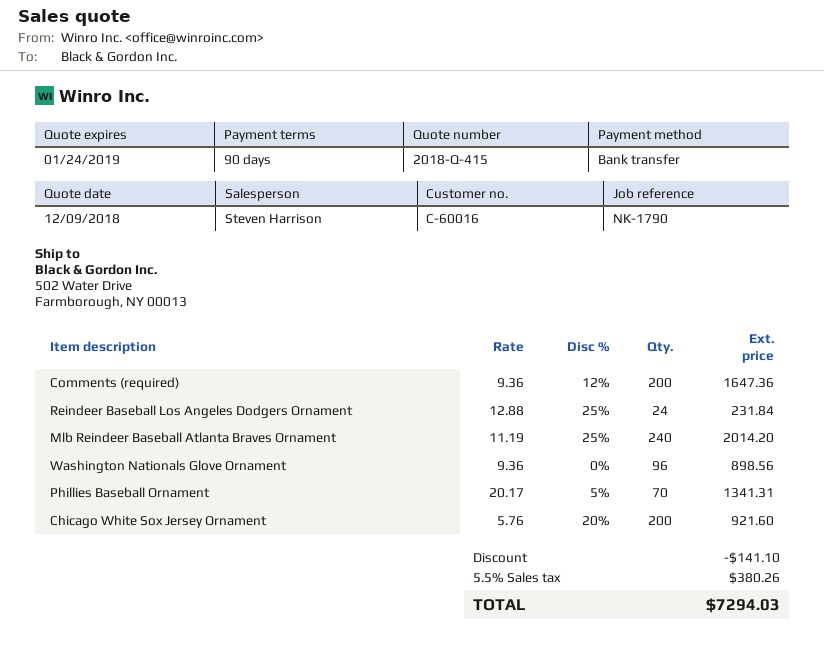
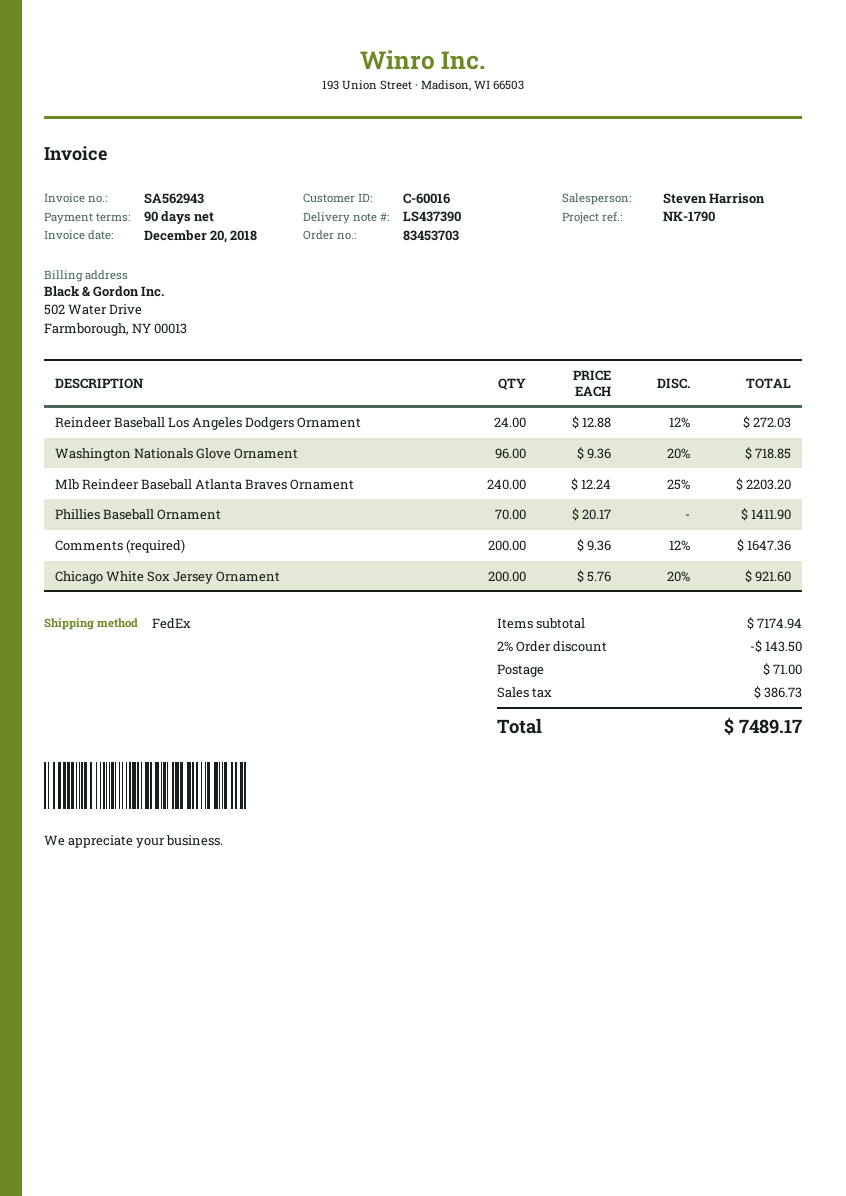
Reindeer Baseball Los Angeles Dodgers Ornament: 24 x 12.88 - 25% = 231.84 -> 24 x 12.88 - 12% = 272.03
Mlb Reindeer Baseball Atlanta Braves Ornament: 240 x 11.19 - 25% = 2014.20 -> 240 x 12.24 - 25% = 2203.20
Washington Nationals Glove Ornament: 96 x 9.36 = 898.56 -> 96 x 9.36 - 20% = 718.85
Phillies Baseball Ornament: 70 x 20.17 - 5% = 1341.31 -> 70 x 20.17 = 1411.90
discount: 141.10 -> 143.50
shipping: none -> 71.00
tax: 380.26 -> 386.73
total: 7294.03 -> 7489.17

